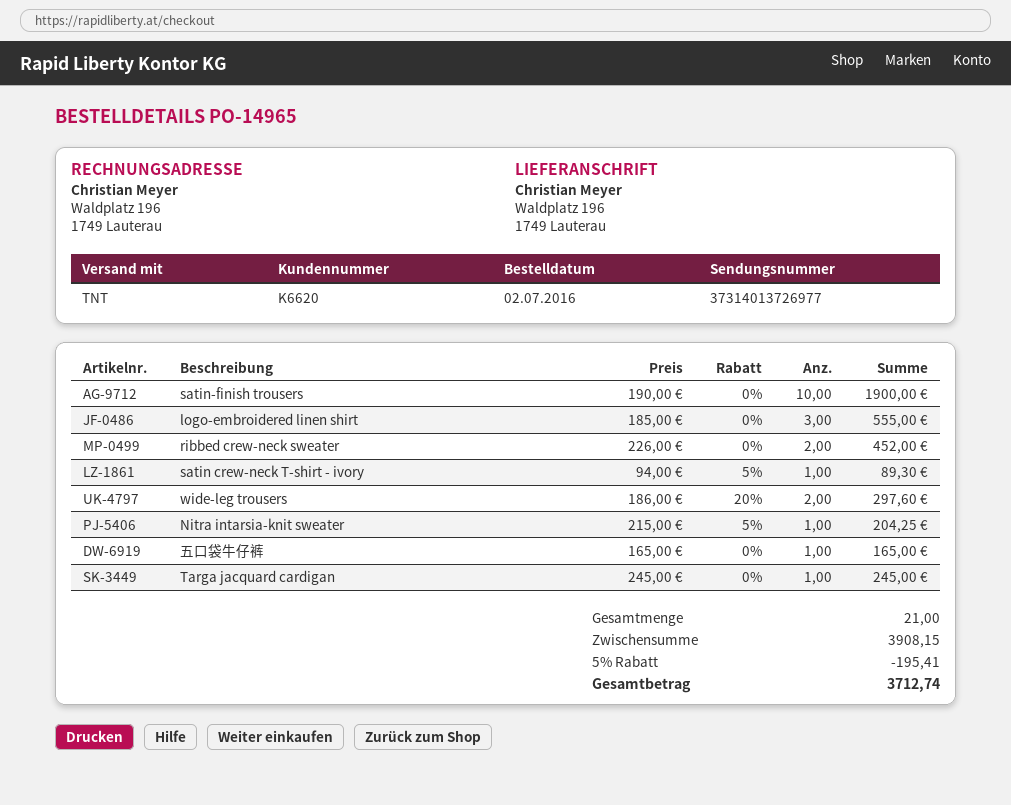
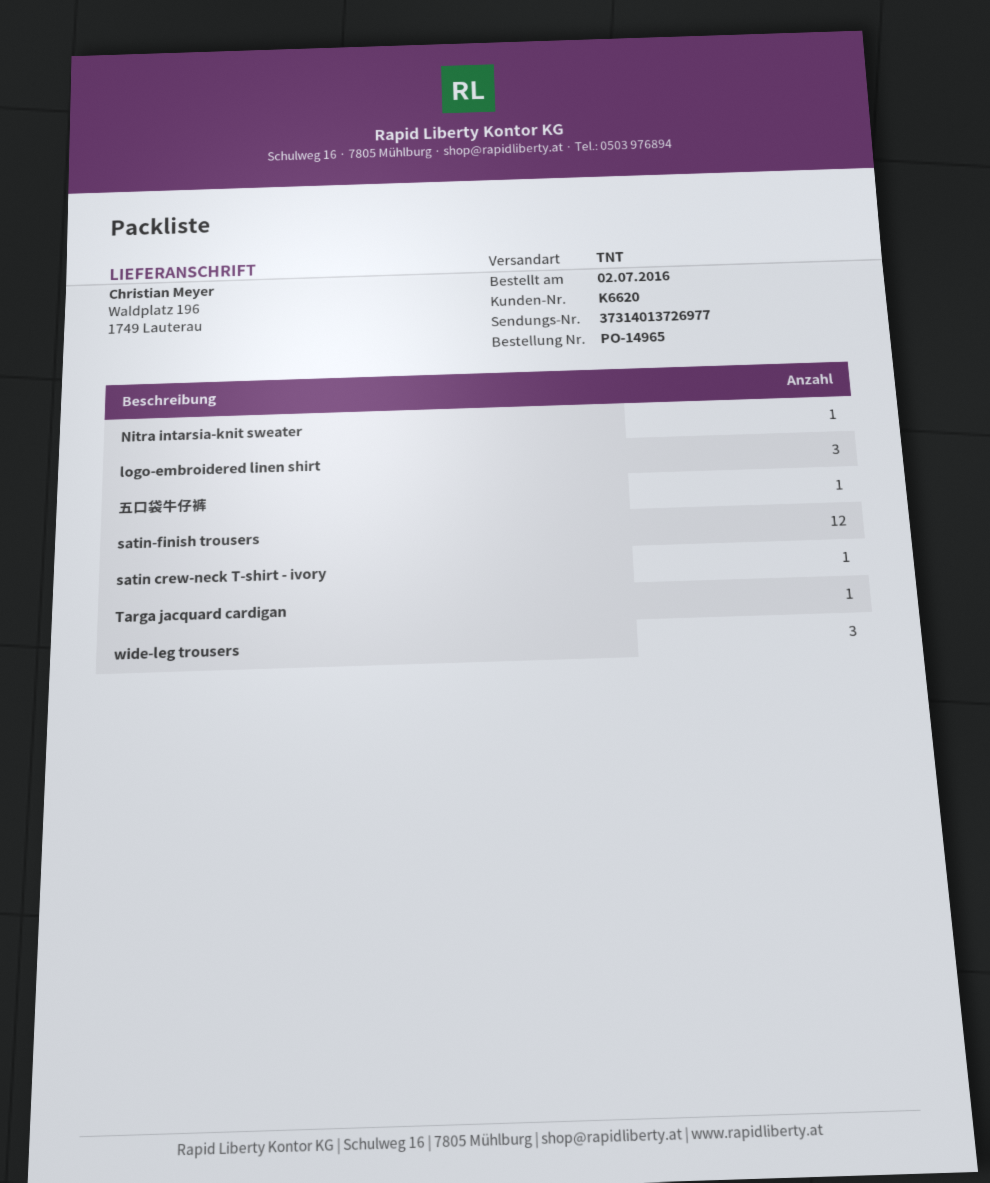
satin-finish trousers: 10 -> 12
ribbed crew-neck sweater: 2 -> none
wide-leg trousers: 2 -> 3

